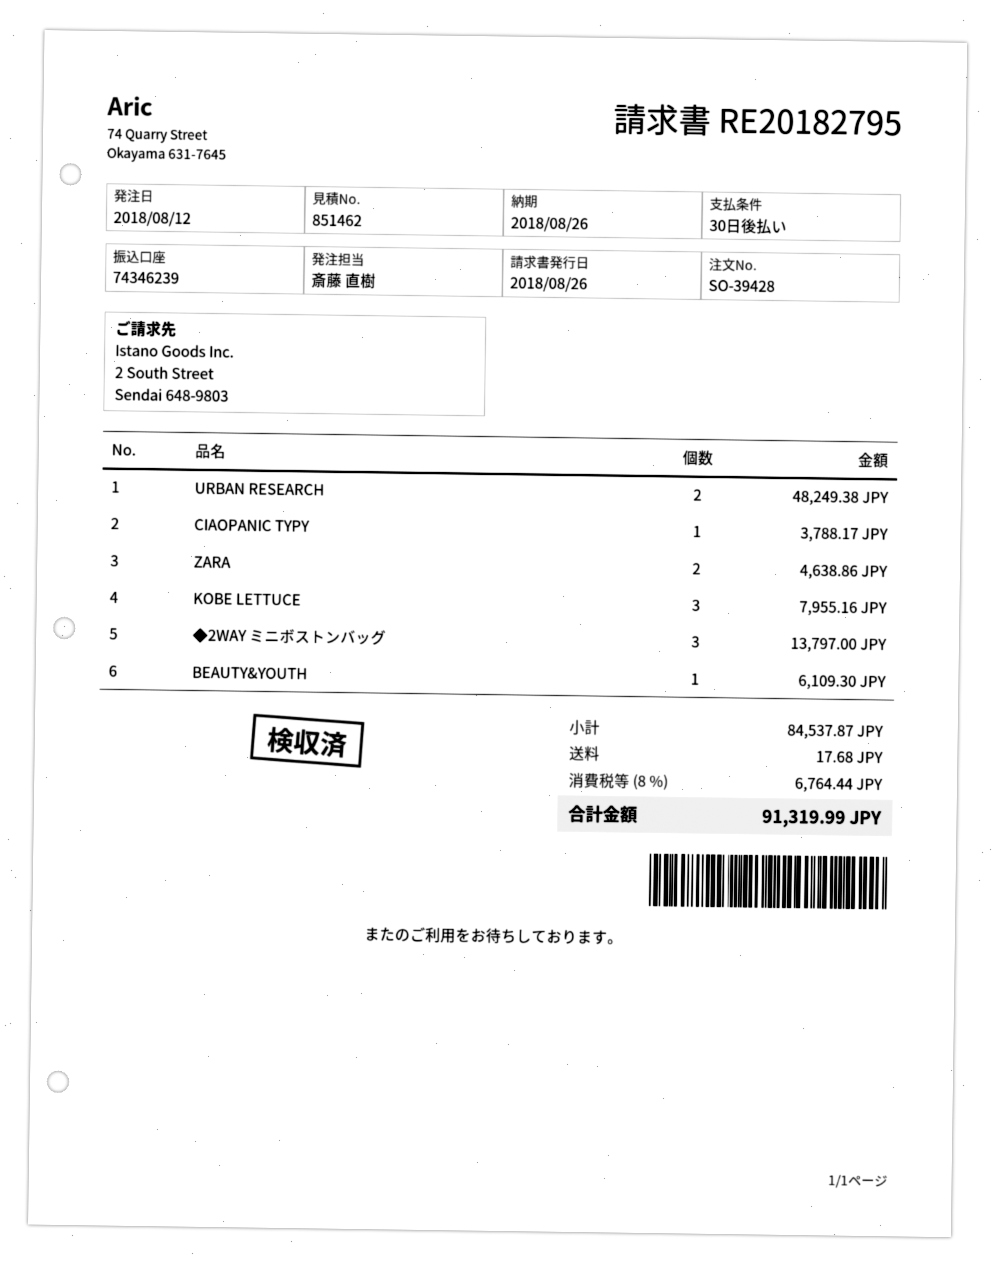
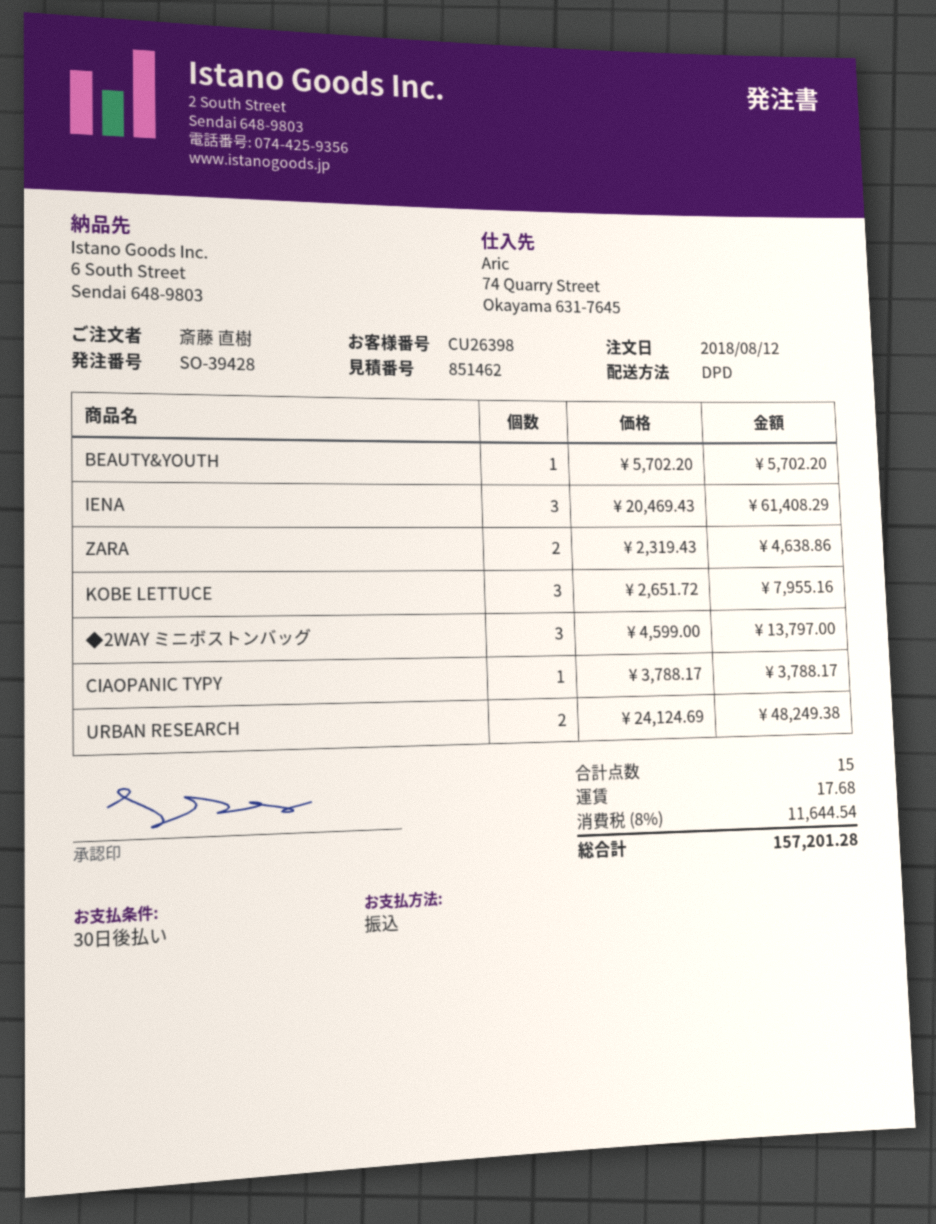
BEAUTY&YOUTH: 1 for 6109.30 -> 1 for 5702.20
IENA: none -> 3 for 61408.29
tax: 8% = 6764.44 -> 8% = 11644.54
total: 91319.99 -> 157201.28

